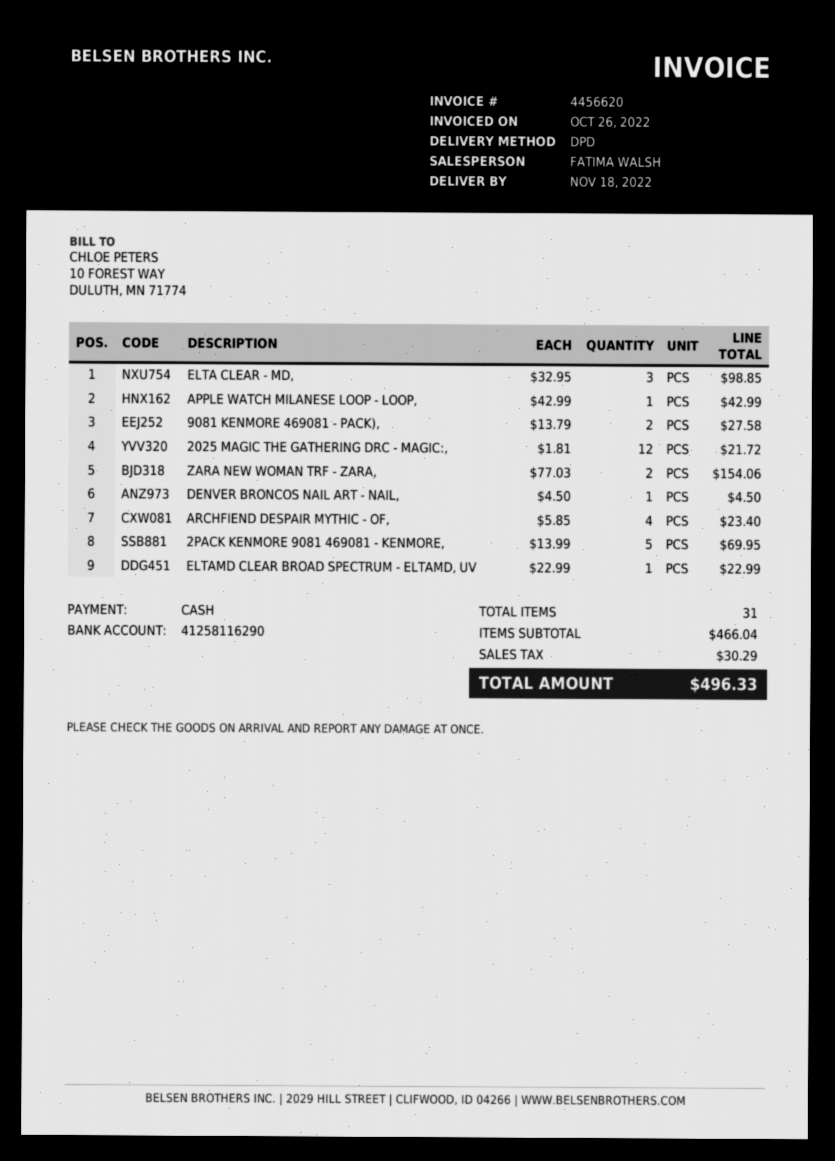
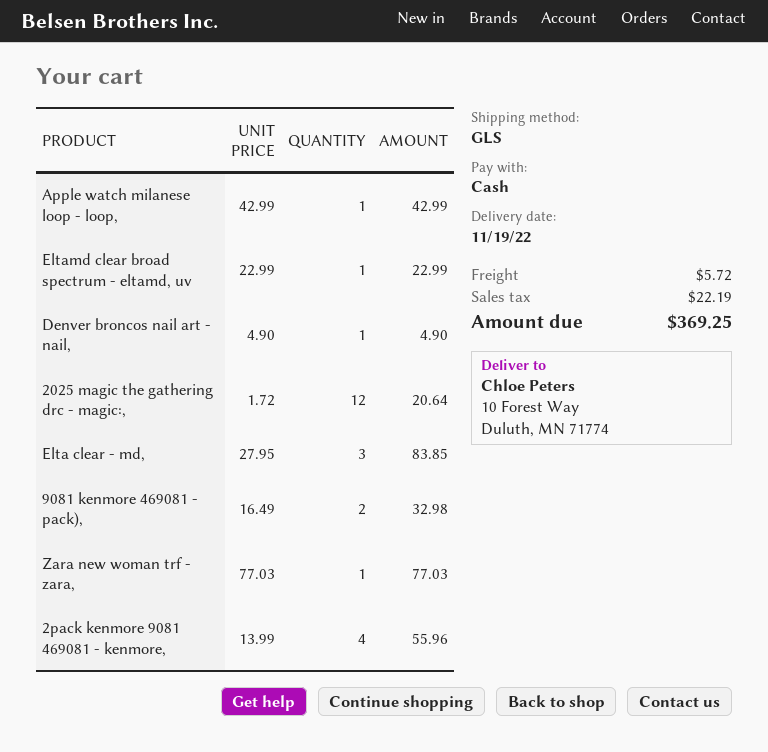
delivery date: 2022-11-18 -> 2022-11-19
shipping method: DPD -> GLS
ELTA CLEAR - MD,: 3 x 32.95 = 98.85 -> 3 x 27.95 = 83.85
9081 KENMORE 469081 - PACK),: 2 x 13.79 = 27.58 -> 2 x 16.49 = 32.98
2025 MAGIC THE GATHERING DRC - MAGIC:,: 12 x 1.81 = 21.72 -> 12 x 1.72 = 20.64
ZARA NEW WOMAN TRF - ZARA,: 2 x 77.03 = 154.06 -> 1 x 77.03 = 77.03
DENVER BRONCOS NAIL ART - NAIL,: 1 x 4.50 = 4.50 -> 1 x 4.90 = 4.90
ARCHFIEND DESPAIR MYTHIC - OF,: 4 x 5.85 = 23.40 -> none
2PACK KENMORE 9081 469081 - KENMORE,: 5 x 13.99 = 69.95 -> 4 x 13.99 = 55.96
shipping: none -> 5.72
tax: 30.29 -> 22.19
total: 496.33 -> 369.25

